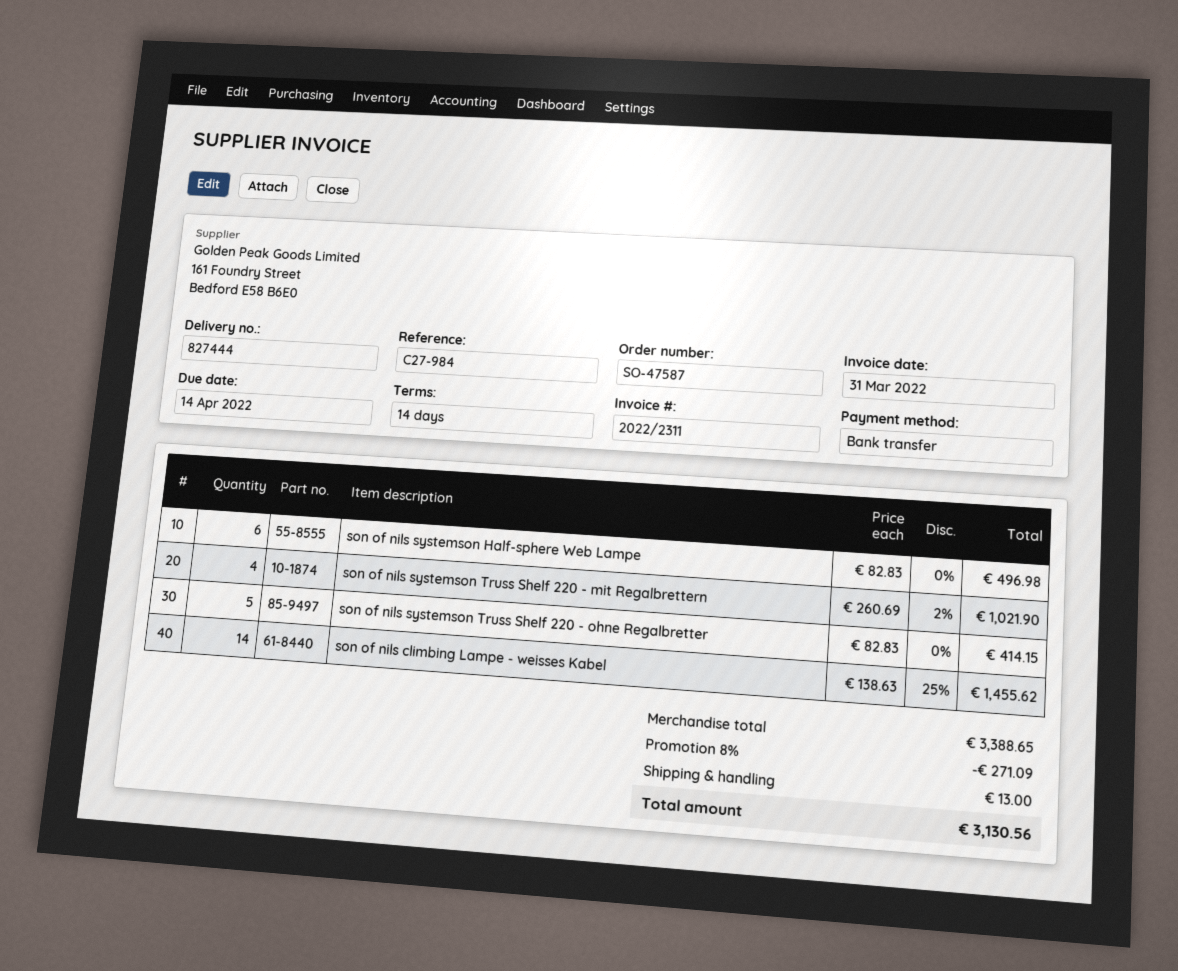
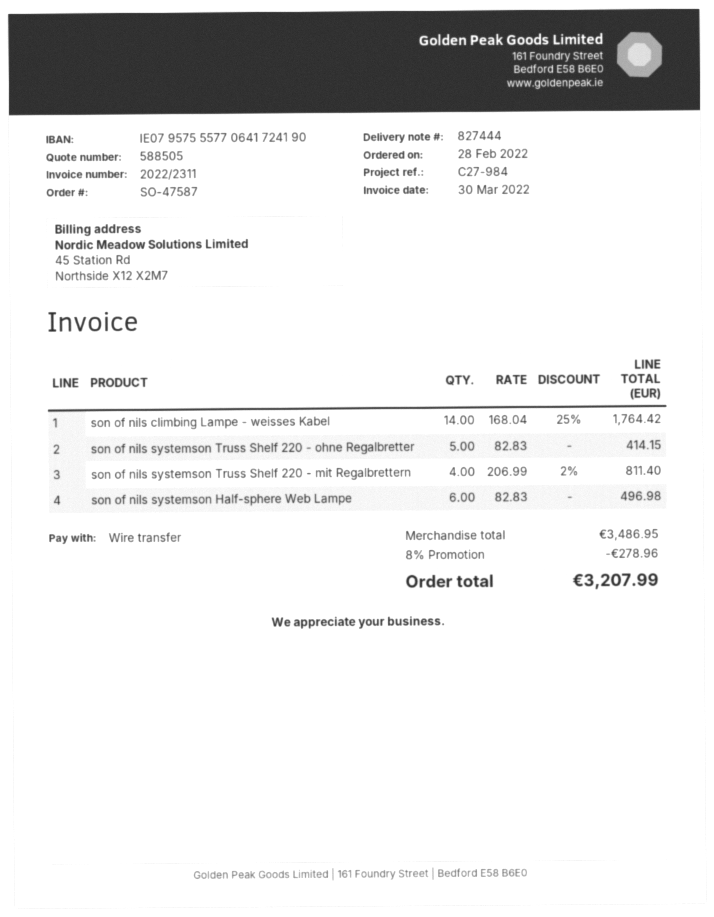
invoice date: 2022-03-31 -> 2022-03-30
son of nils systemson Truss Shelf 220 - mit Regalbrettern: 4 x 260.69 - 2% = 1021.90 -> 4 x 206.99 - 2% = 811.40
son of nils climbing Lampe - weisses Kabel: 14 x 138.63 - 25% = 1455.62 -> 14 x 168.04 - 25% = 1764.42
subtotal: 3388.65 -> 3486.95
discount: 8% = 271.09 -> 8% = 278.96
shipping: 13.00 -> none
total: 3130.56 -> 3207.99

